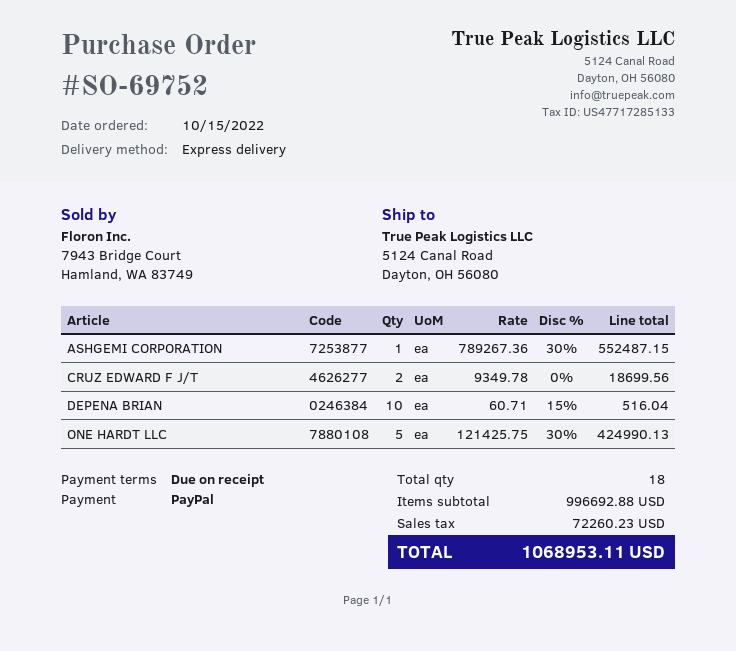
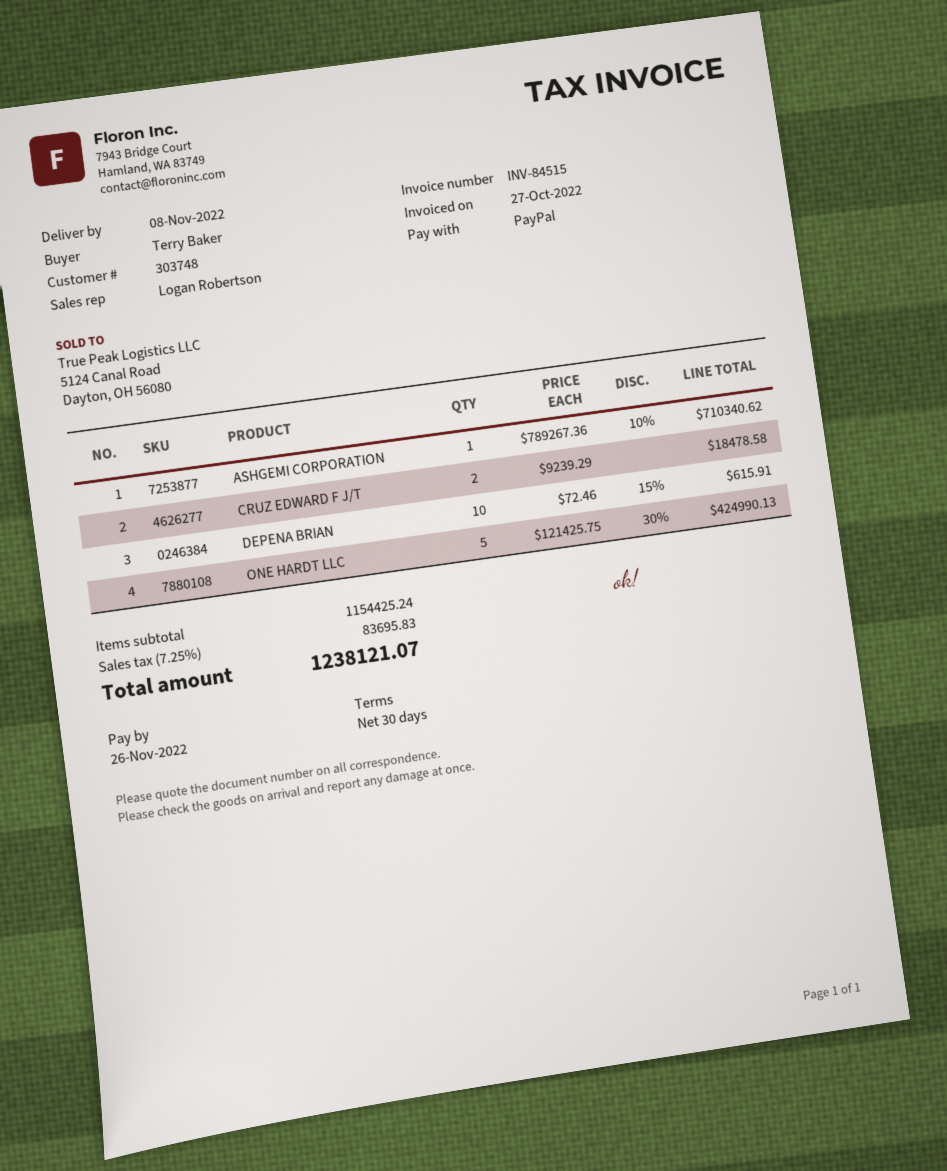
payment terms: on receipt -> 30 days
ASHGEMI CORPORATION: 1 x 789267.36 - 30% = 552487.15 -> 1 x 789267.36 - 10% = 710340.62
CRUZ EDWARD F J/T: 2 x 9349.78 = 18699.56 -> 2 x 9239.29 = 18478.58
DEPENA BRIAN: 10 x 60.71 - 15% = 516.04 -> 10 x 72.46 - 15% = 615.91
subtotal: 996692.88 -> 1154425.24
tax: 72260.23 -> 83695.83
total: 1068953.11 -> 1238121.07

